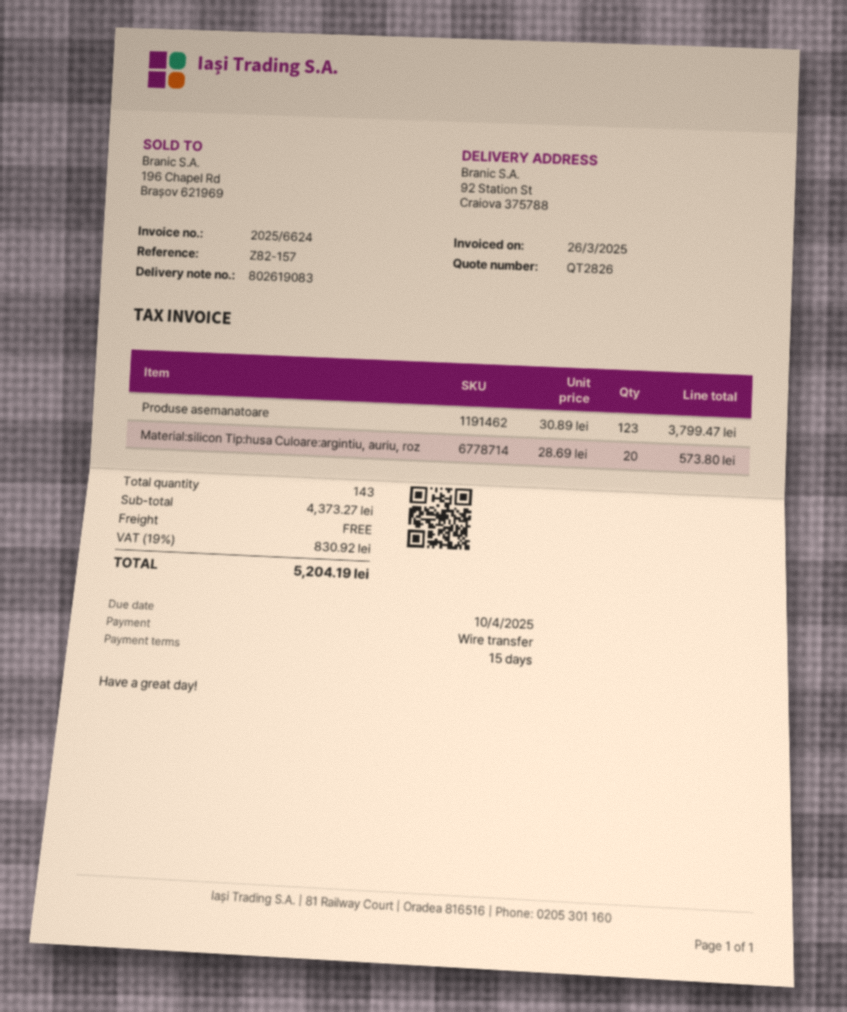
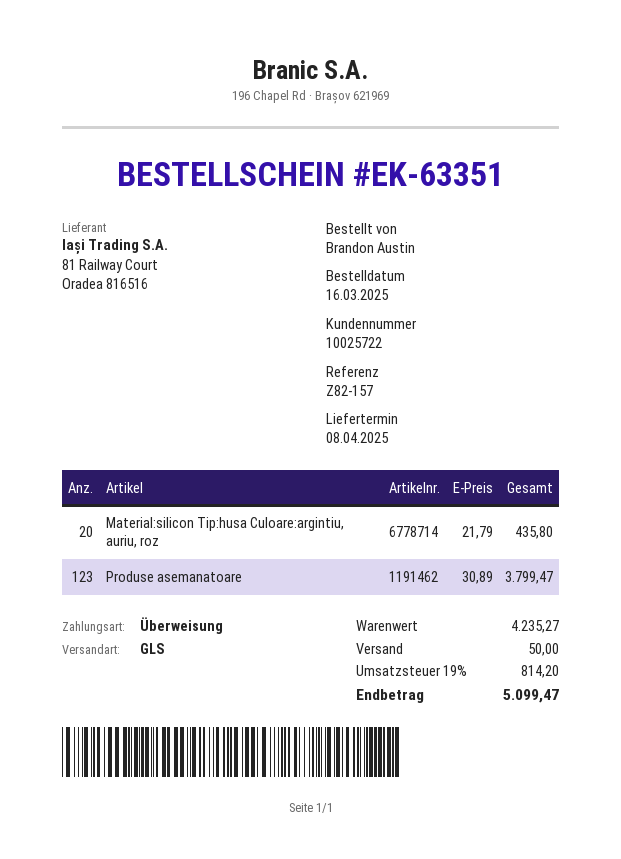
Material:silicon Tip:husa Culoare:argintiu, auriu, roz: 20 x 28.69 = 573.80 -> 20 x 21.79 = 435.80
subtotal: 4373.27 -> 4235.27
shipping: 0.00 -> 50.00
tax: 19% = 830.92 -> 19% = 814.20
total: 5204.19 -> 5099.47

